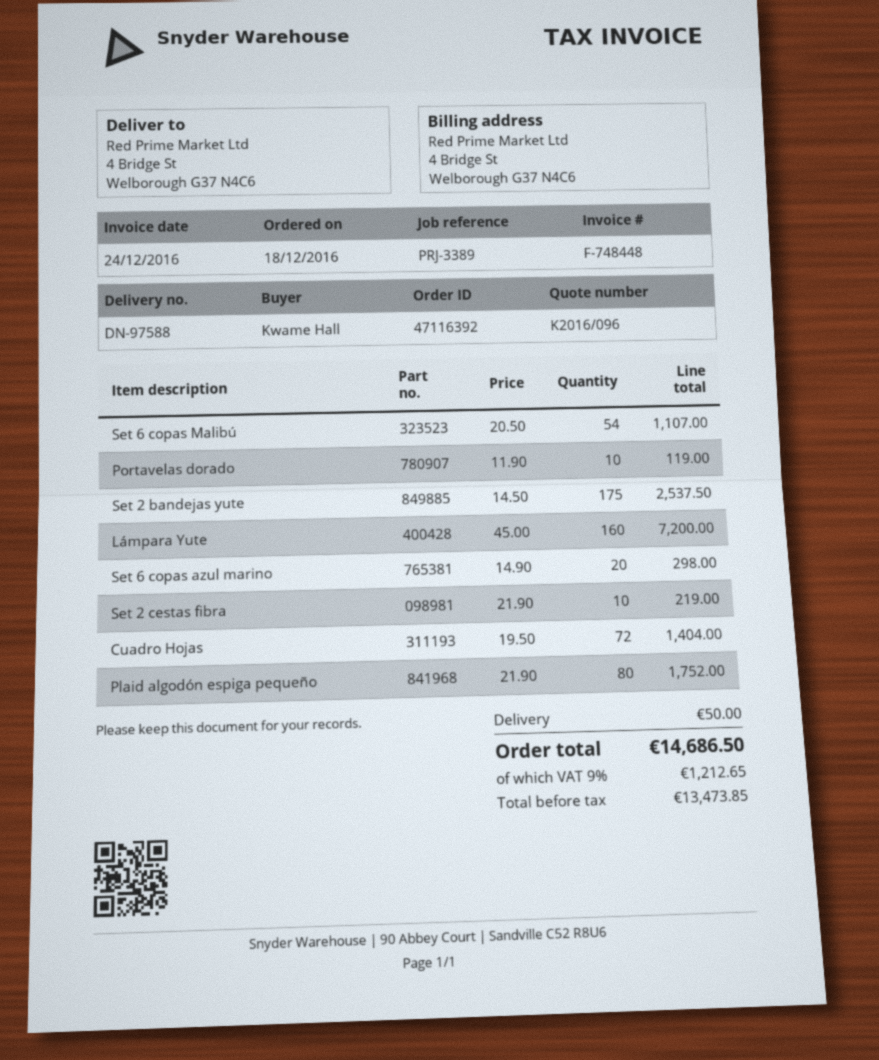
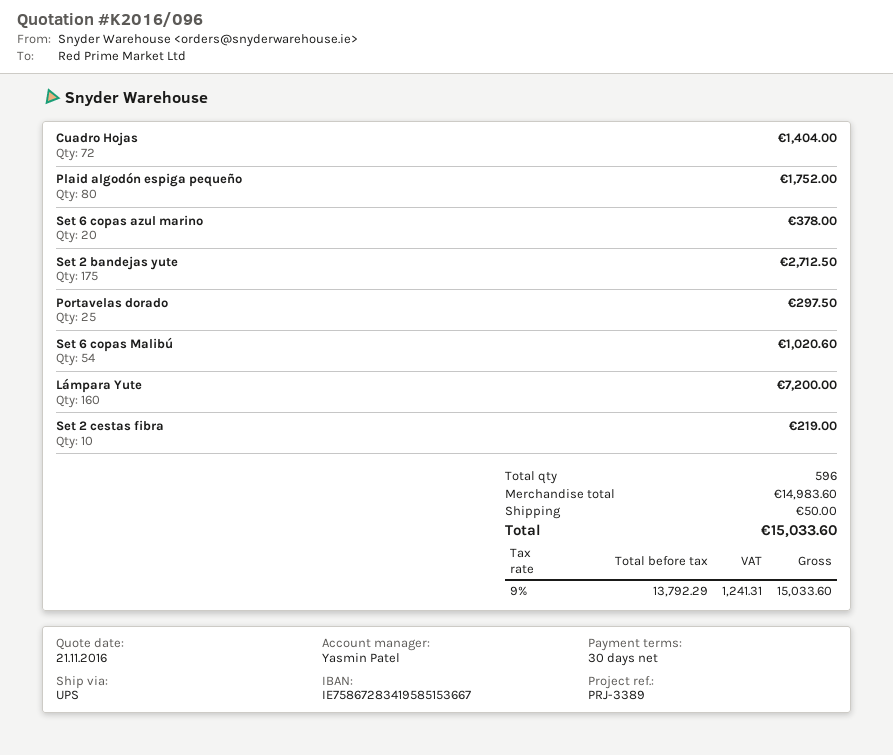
Set 6 copas Malibú: 54 for 1107.00 -> 54 for 1020.60
Portavelas dorado: 10 for 119.00 -> 25 for 297.50
Set 2 bandejas yute: 175 for 2537.50 -> 175 for 2712.50
Set 6 copas azul marino: 20 for 298.00 -> 20 for 378.00
net: 13473.85 -> 13792.29
tax: 9% = 1212.65 -> 9% = 1241.31
total: 14686.50 -> 15033.60

